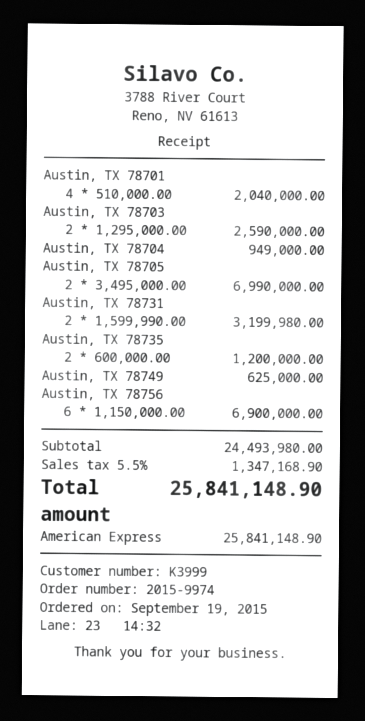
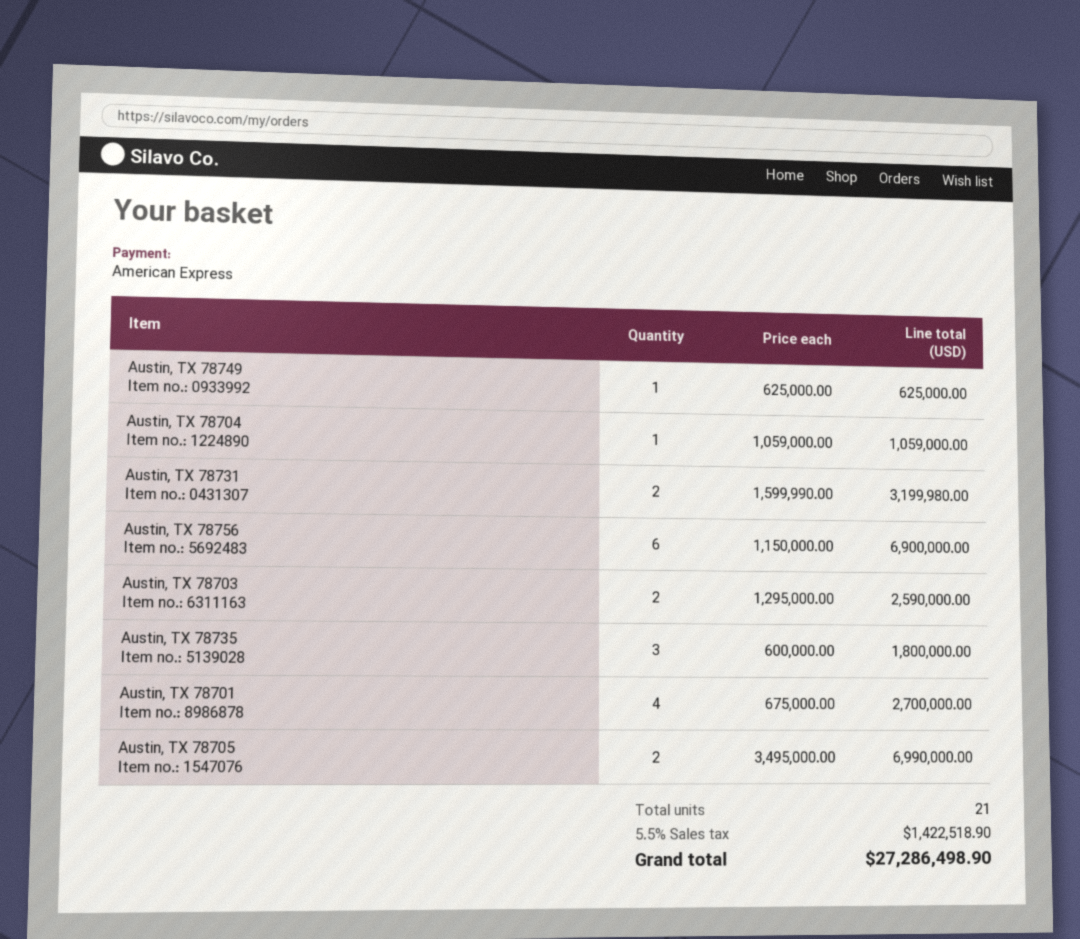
Austin, TX 78701: 4 x 510000.00 = 2040000.00 -> 4 x 675000.00 = 2700000.00
Austin, TX 78704: 1 x 949000.00 = 949000.00 -> 1 x 1059000.00 = 1059000.00
Austin, TX 78735: 2 x 600000.00 = 1200000.00 -> 3 x 600000.00 = 1800000.00
tax: 5.5% = 1347168.90 -> 5.5% = 1422518.90
total: 25841148.90 -> 27286498.90

